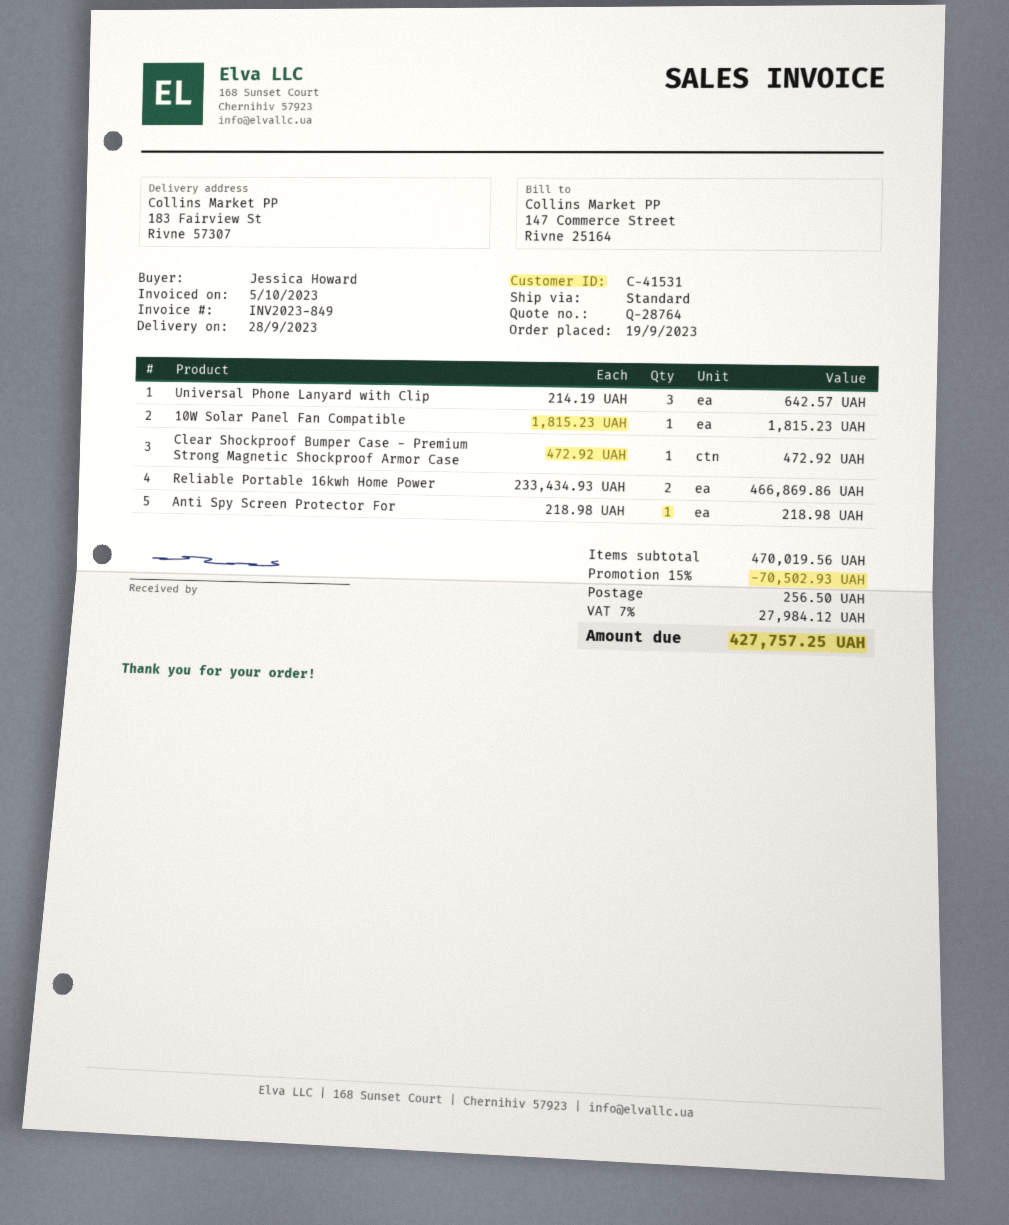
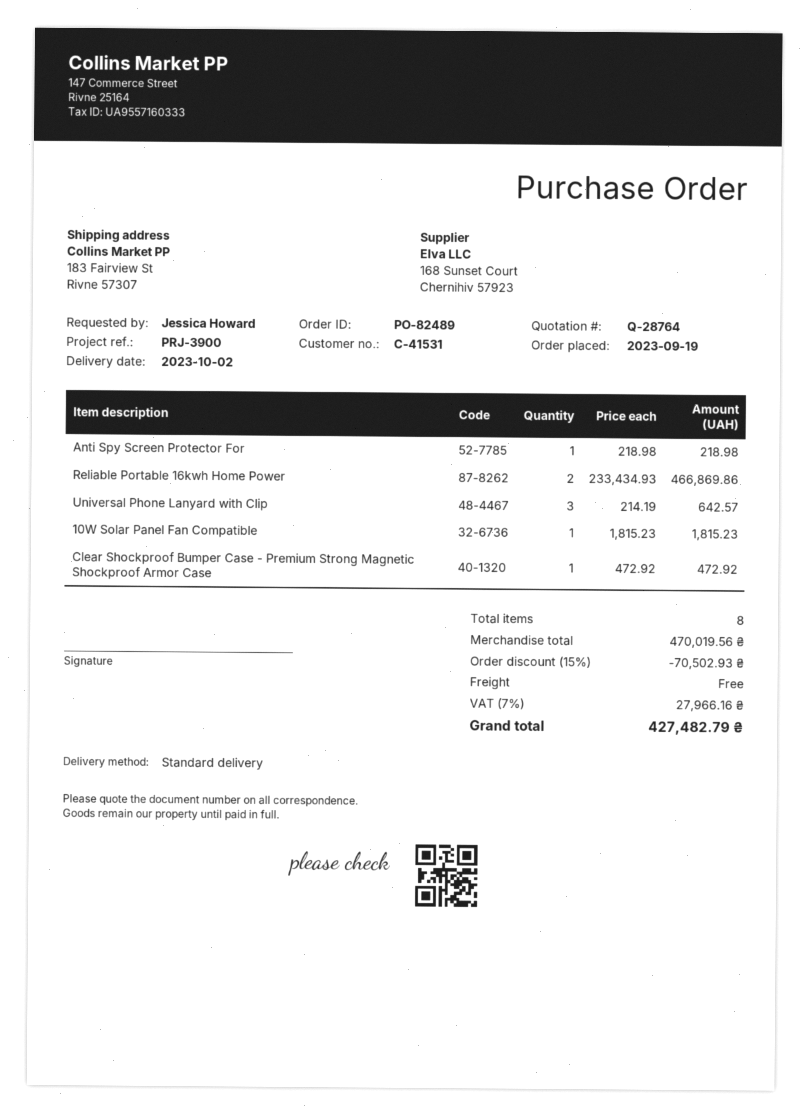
delivery date: 2023-09-28 -> 2023-10-02
shipping: 256.50 -> 0.00
tax: 7% = 27984.12 -> 7% = 27966.16
total: 427757.25 -> 427482.79

